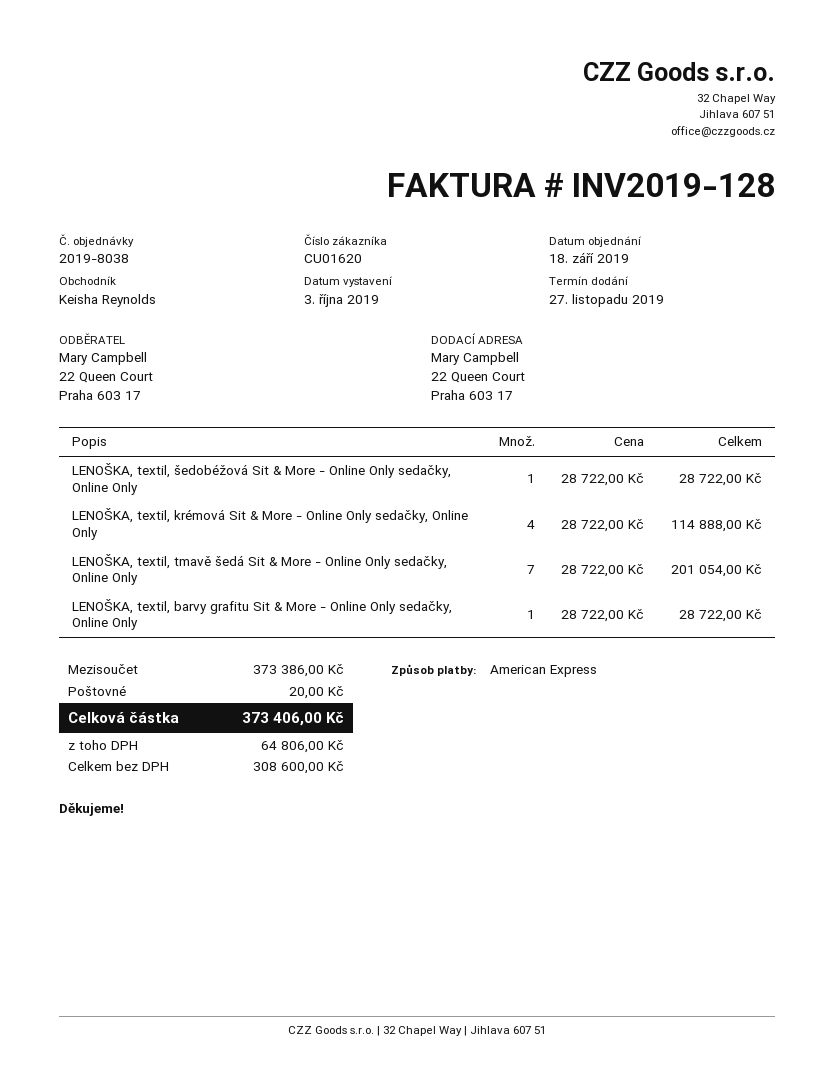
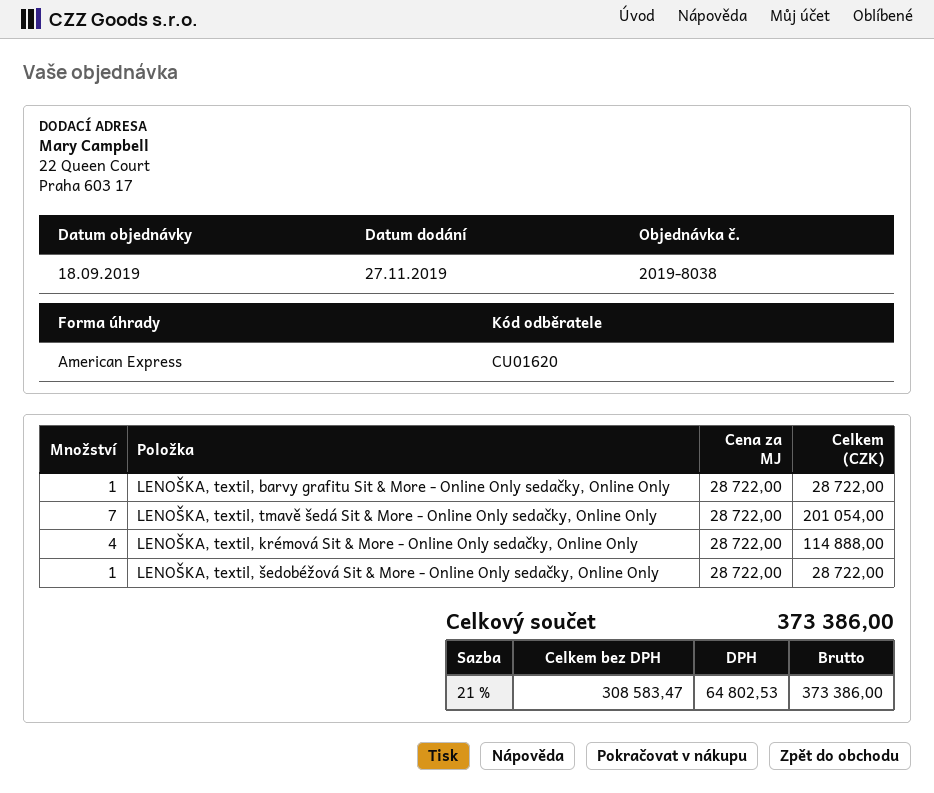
shipping: 20.00 -> none
net: 308600.00 -> 308583.47
tax: 64806.00 -> 64802.53
total: 373406.00 -> 373386.00

